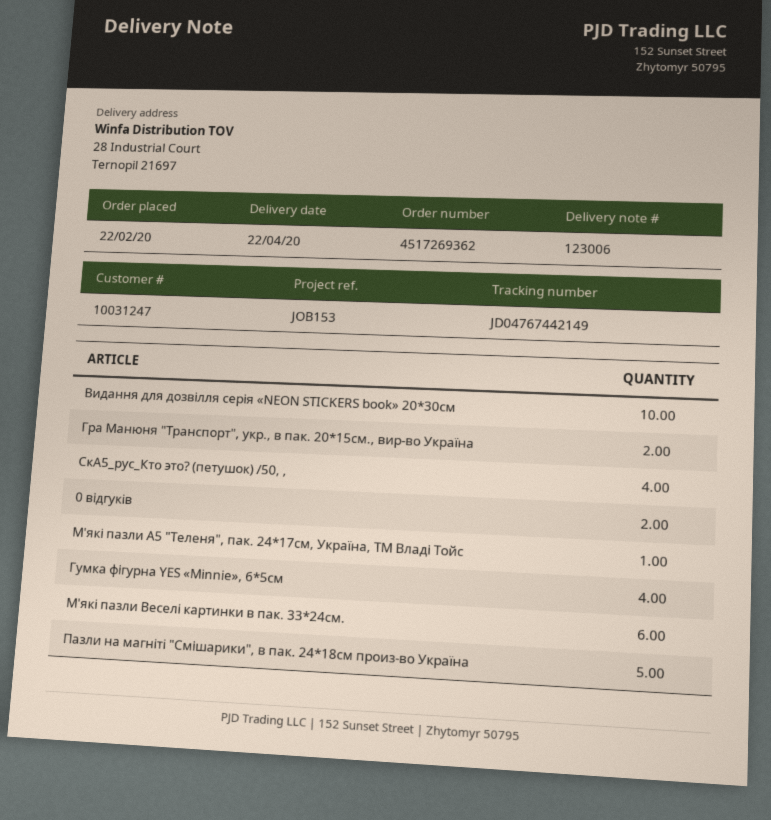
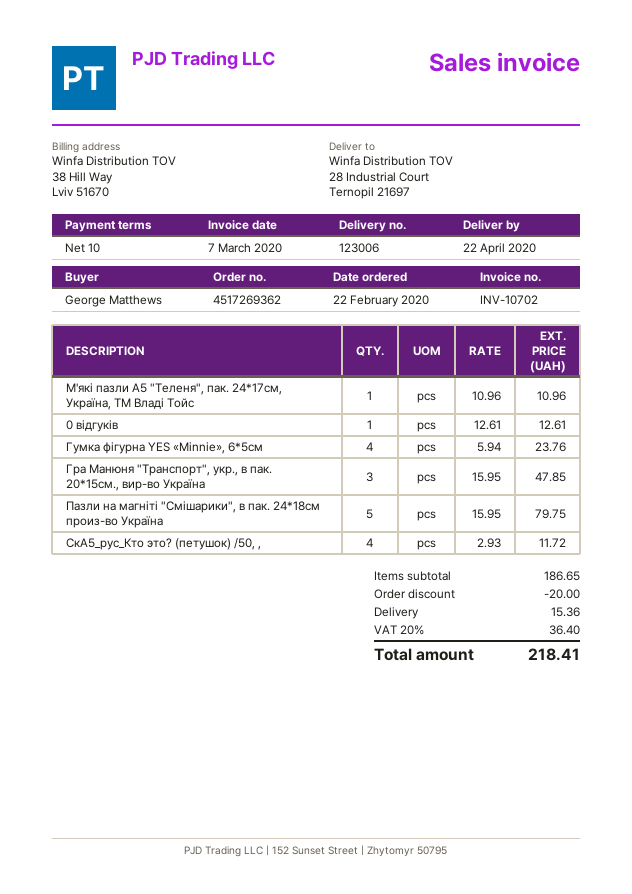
Видання для дозвілля серія «NEON STICKERS book» 20*30см: 10 -> none
Гра Манюня "Транспорт", укр., в пак. 20*15см., вир-во Україна: 2 -> 3
0 відгуків: 2 -> 1
М'які пазли Веселі картинки в пак. 33*24см.: 6 -> none

